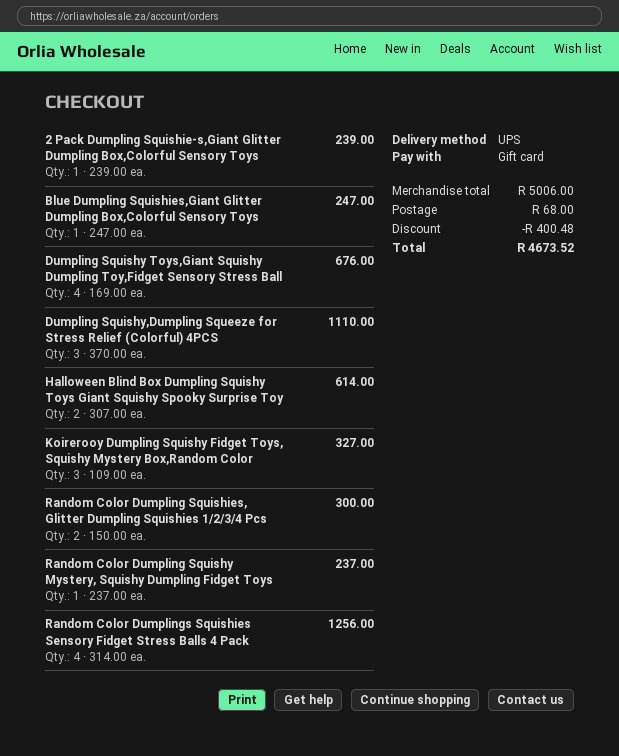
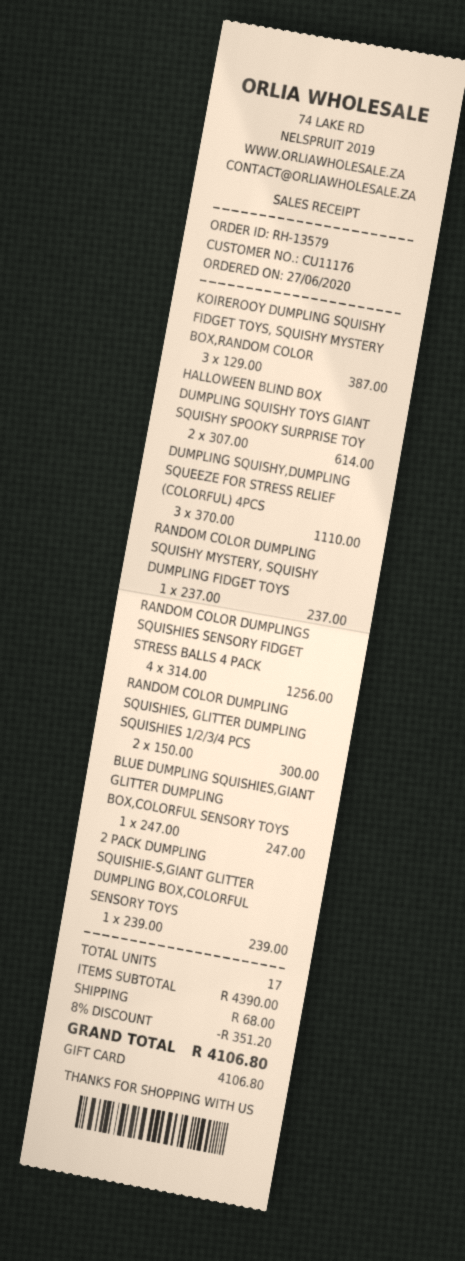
Dumpling Squishy Toys,Giant Squishy Dumpling Toy,Fidget Sensory Stress Ball: 4 x 169.00 = 676.00 -> none
Koirerooy Dumpling Squishy Fidget Toys, Squishy Mystery Box,Random Color: 3 x 109.00 = 327.00 -> 3 x 129.00 = 387.00
subtotal: 5006.00 -> 4390.00
discount: 400.48 -> 351.20
total: 4673.52 -> 4106.80

